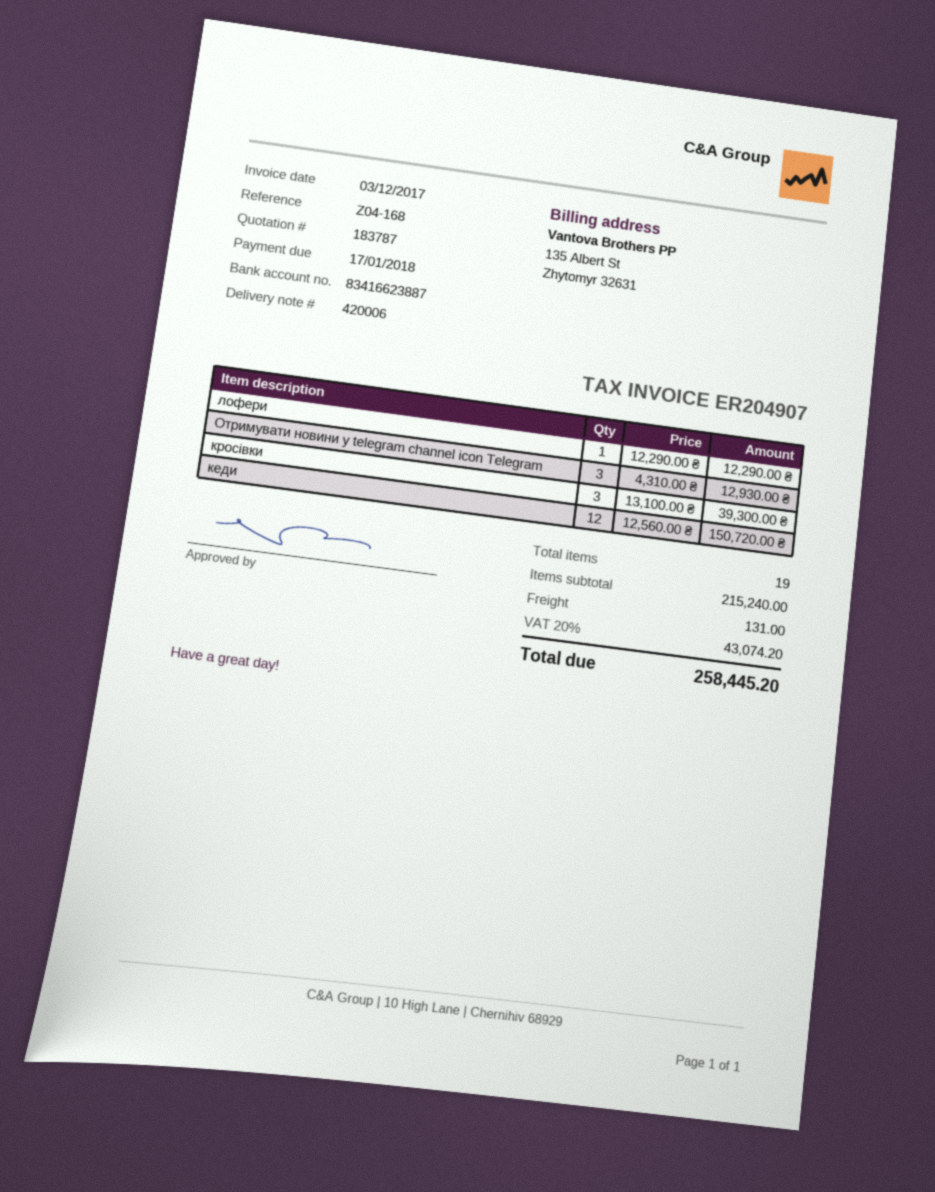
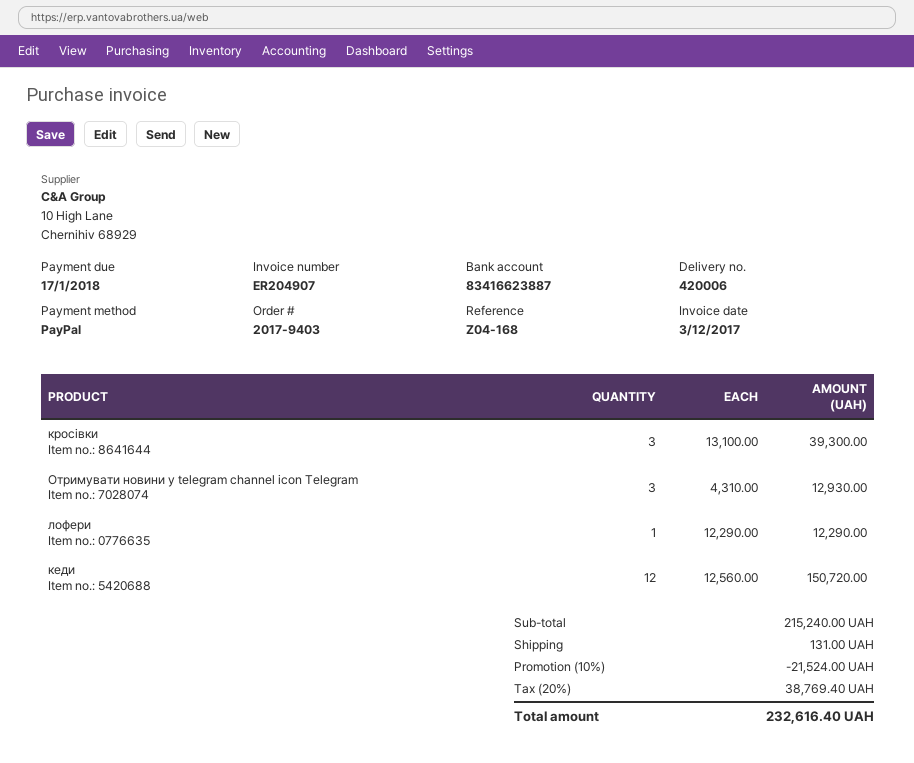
discount: none -> 10% = 21524.00
tax: 20% = 43074.20 -> 20% = 38769.40
total: 258445.20 -> 232616.40

